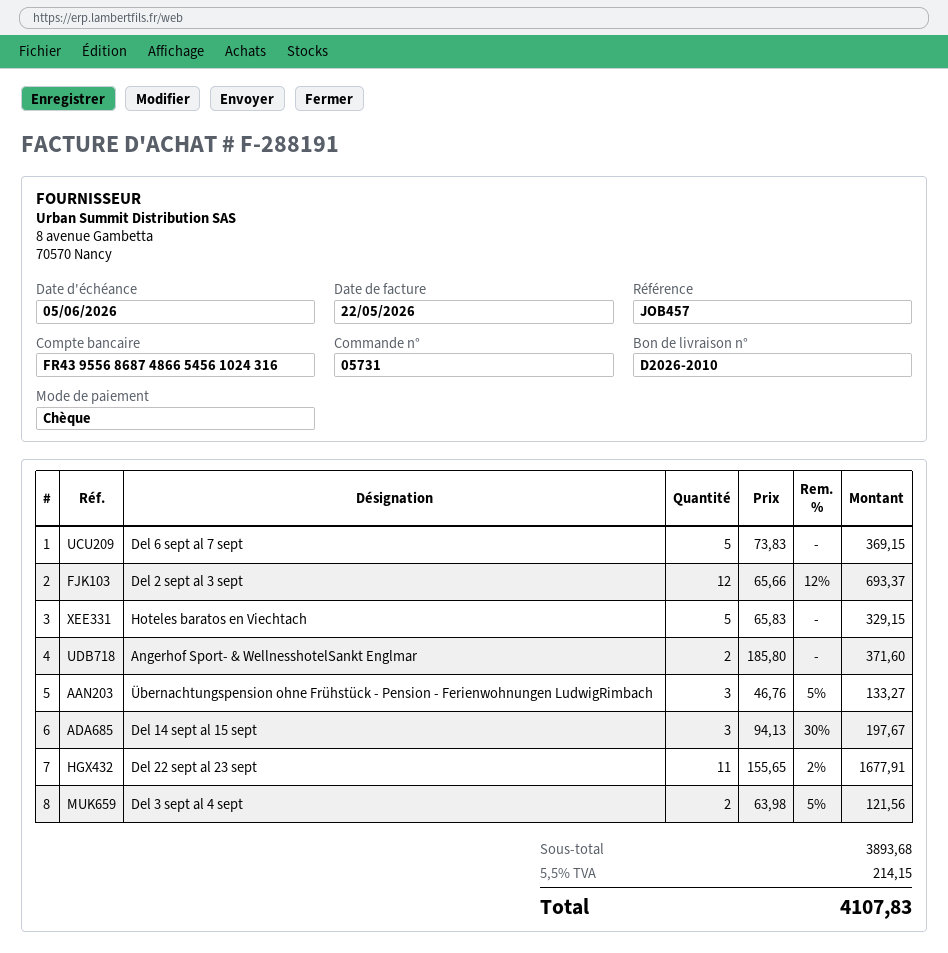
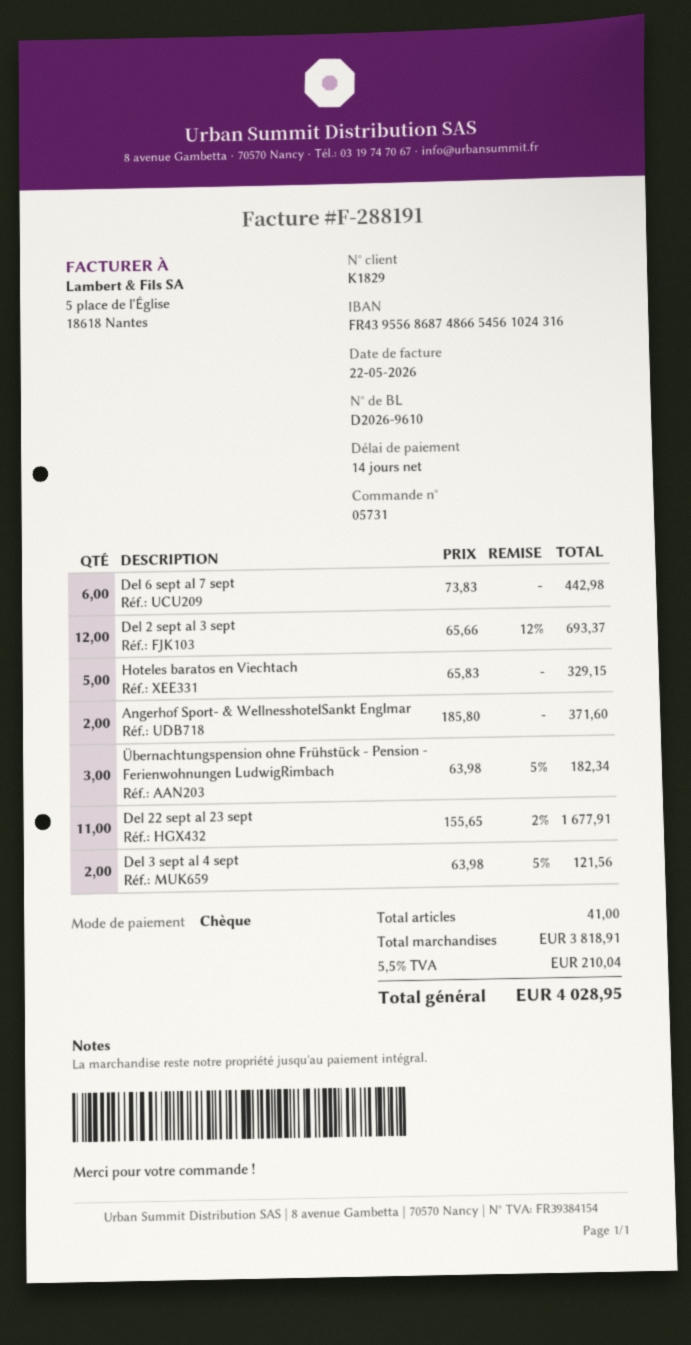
delivery note number: D2026-2010 -> D2026-9610
Del 6 sept al 7 sept: 5 x 73.83 = 369.15 -> 6 x 73.83 = 442.98
Übernachtungspension ohne Frühstück - Pension - Ferienwohnungen LudwigRimbach: 3 x 46.76 - 5% = 133.27 -> 3 x 63.98 - 5% = 182.34
Del 14 sept al 15 sept: 3 x 94.13 - 30% = 197.67 -> none
subtotal: 3893.68 -> 3818.91
tax: 5.5% = 214.15 -> 5.5% = 210.04
total: 4107.83 -> 4028.95

